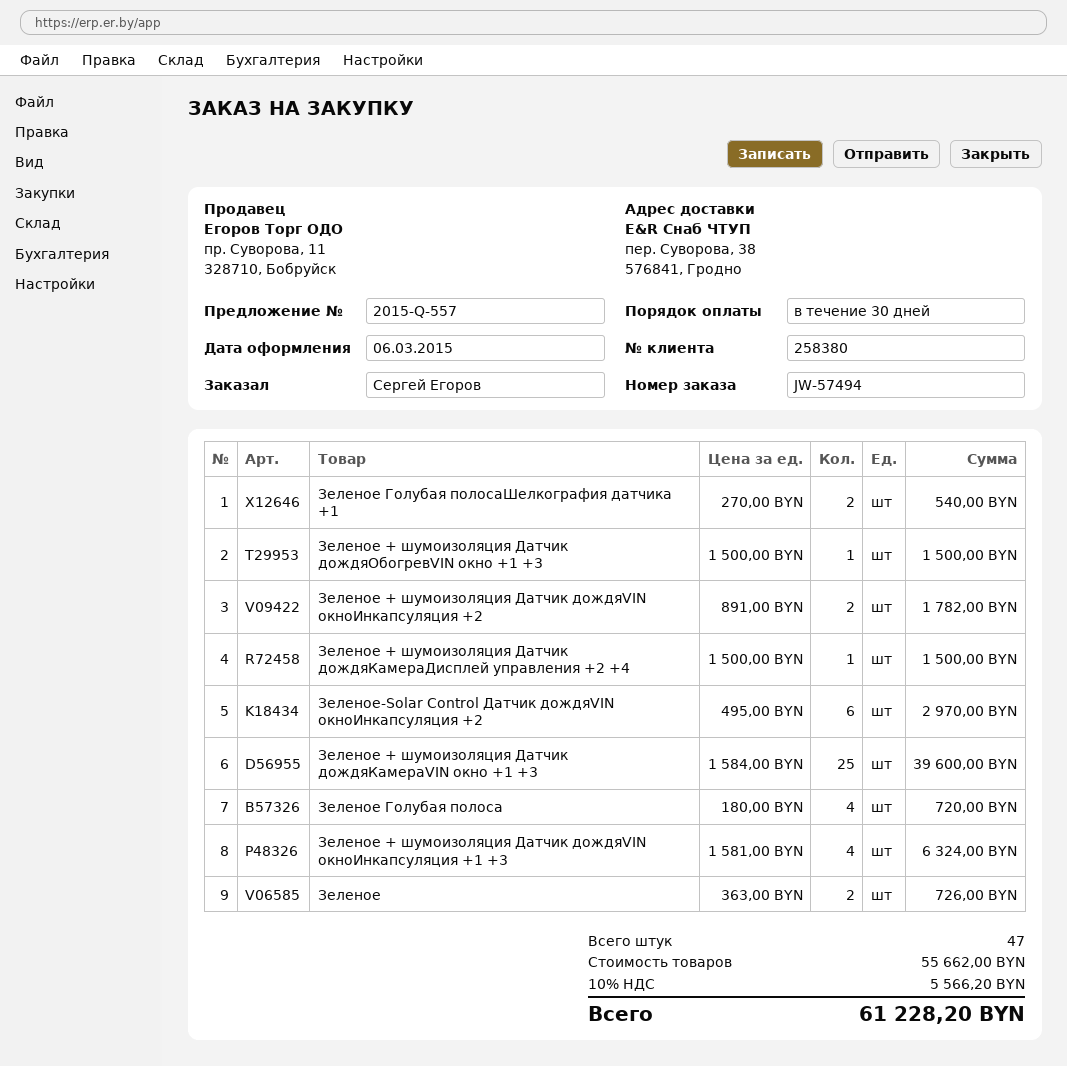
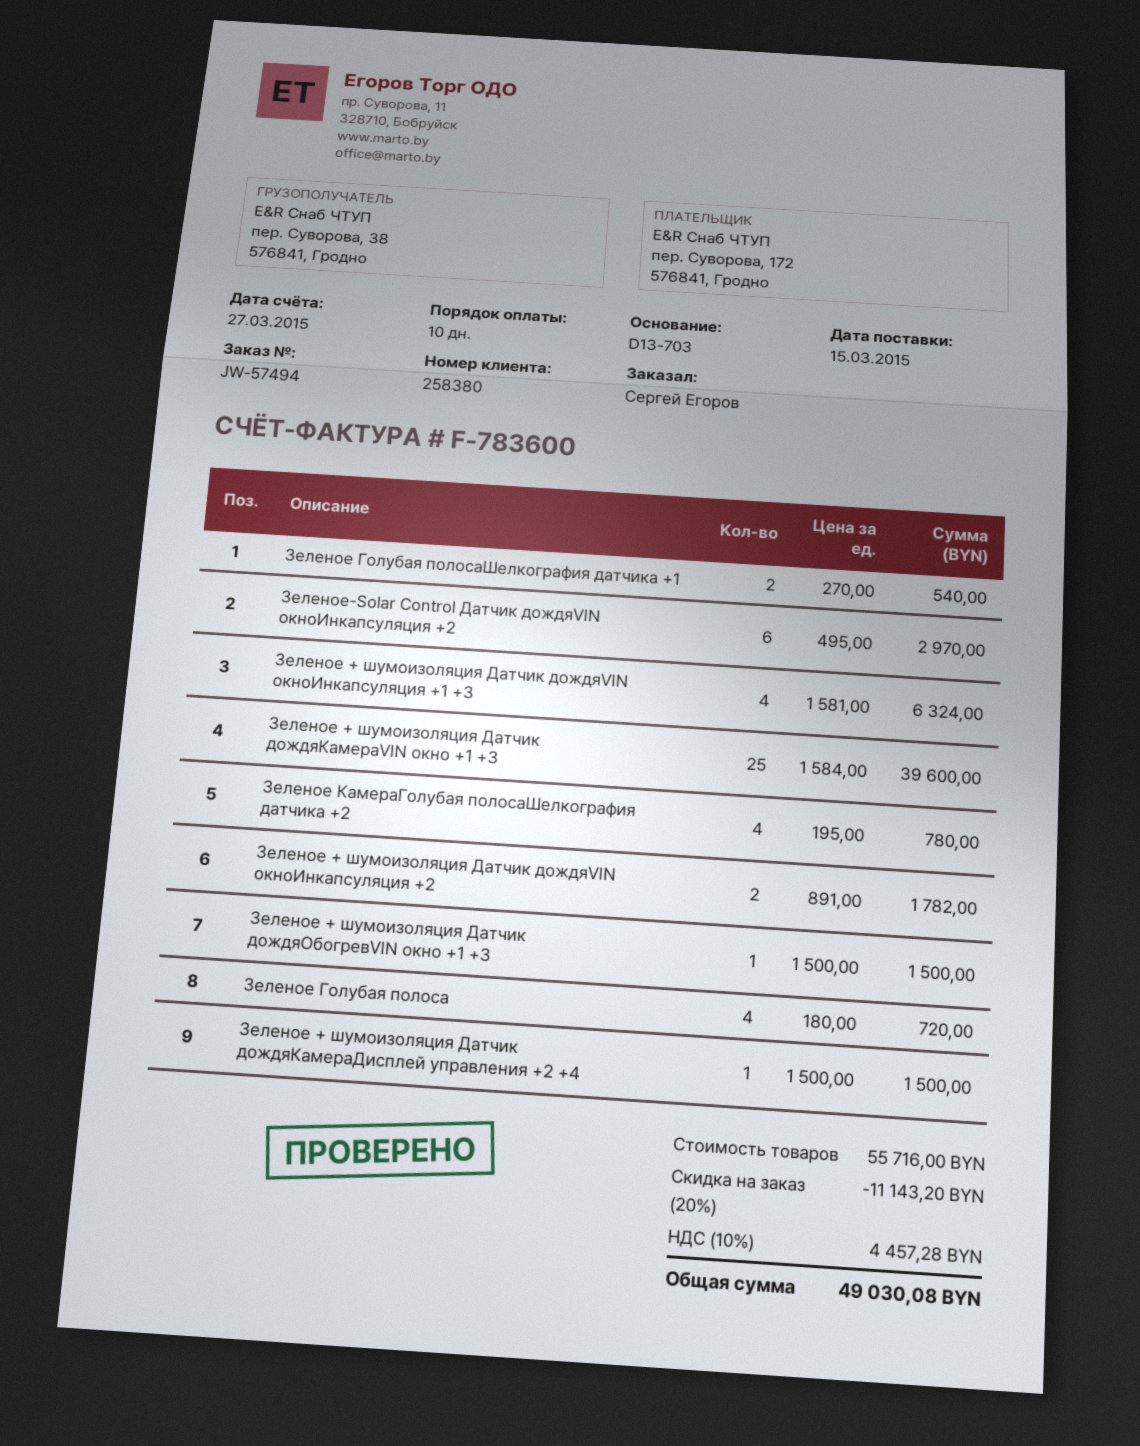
payment terms: 30 days -> 10 days
Зеленое: 2 x 363.00 = 726.00 -> none
Зеленое КамераГолубая полосаШелкография датчика +2: none -> 4 x 195.00 = 780.00
subtotal: 55662.00 -> 55716.00
discount: none -> 20% = 11143.20
tax: 10% = 5566.20 -> 10% = 4457.28
total: 61228.20 -> 49030.08

